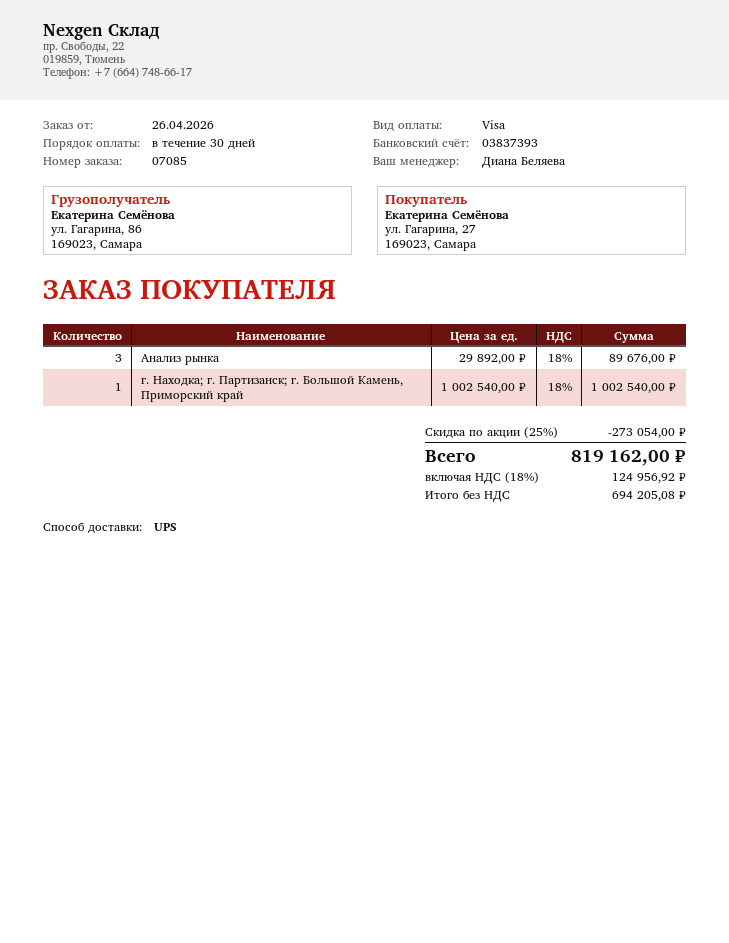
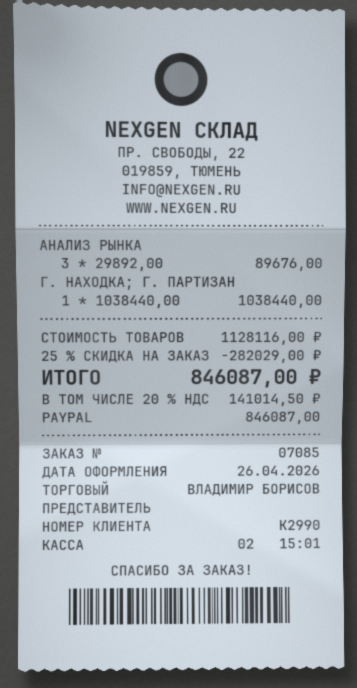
sales rep: Диана Беляева -> ВЛАДИМИР БОРИСОВ
payment method: Visa -> PayPal
г. Находка; г. Партизанск; г. Большой Камень, Приморский край: 1 x 1002540.00 = 1002540.00 -> 1 x 1038440.00 = 1038440.00
discount: 25% = 273054.00 -> 25% = 282029.00
tax: 18% = 124956.92 -> 20% = 141014.50
total: 819162.00 -> 846087.00

